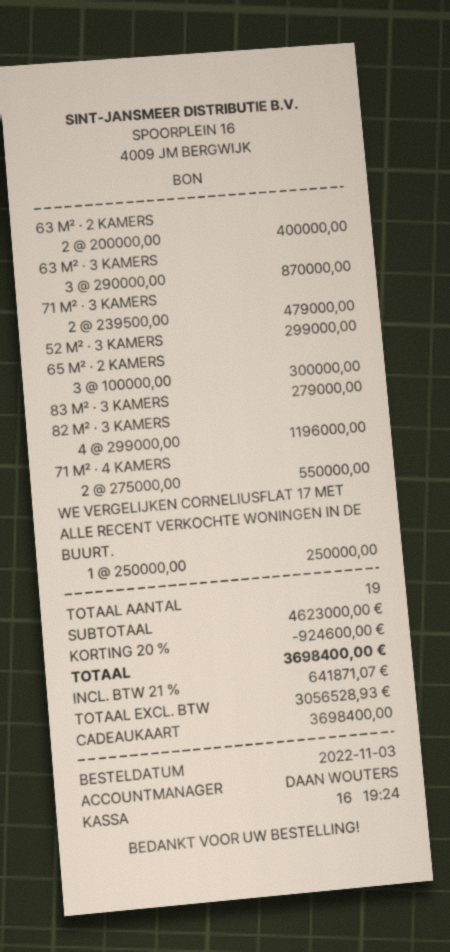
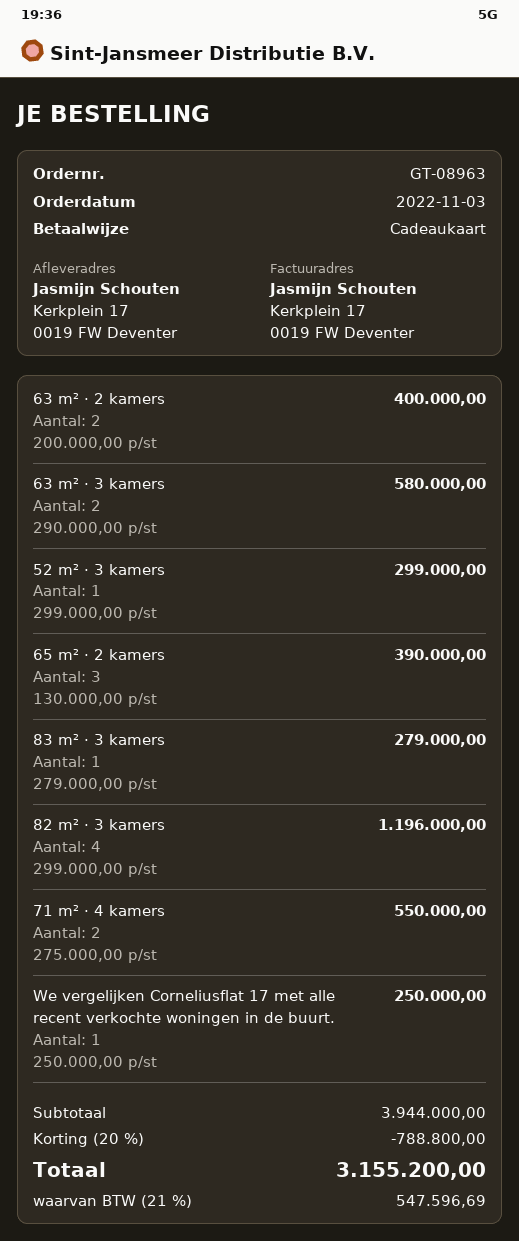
63 M² · 3 KAMERS: 3 x 290000.00 = 870000.00 -> 2 x 290000.00 = 580000.00
71 M² · 3 KAMERS: 2 x 239500.00 = 479000.00 -> none
65 M² · 2 KAMERS: 3 x 100000.00 = 300000.00 -> 3 x 130000.00 = 390000.00
subtotal: 4623000.00 -> 3944000.00
discount: 20% = 924600.00 -> 20% = 788800.00
tax: 21% = 641871.07 -> 21% = 547596.69
total: 3698400.00 -> 3155200.00

